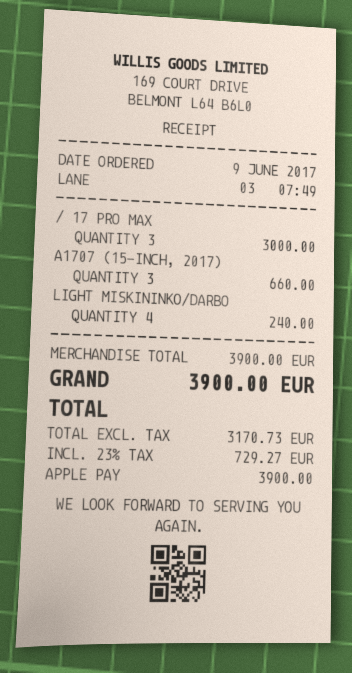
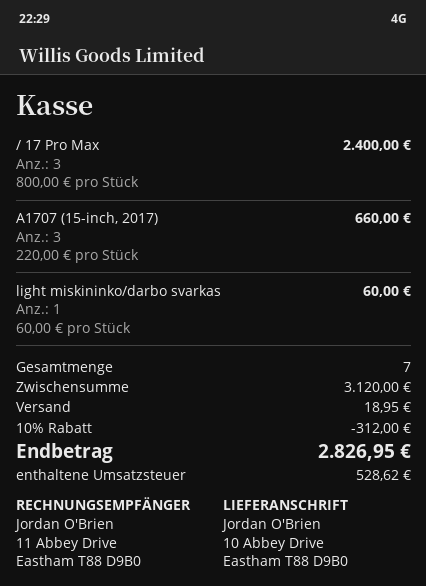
/ 17 PRO MAX: 3 for 3000.00 -> 3 for 2400.00
LIGHT MISKININKO/DARBO: 4 for 240.00 -> 1 for 60.00
subtotal: 3900.00 -> 3120.00
discount: none -> 10% = 312.00
shipping: none -> 18.95
tax: 729.27 -> 528.62
total: 3900.00 -> 2826.95

